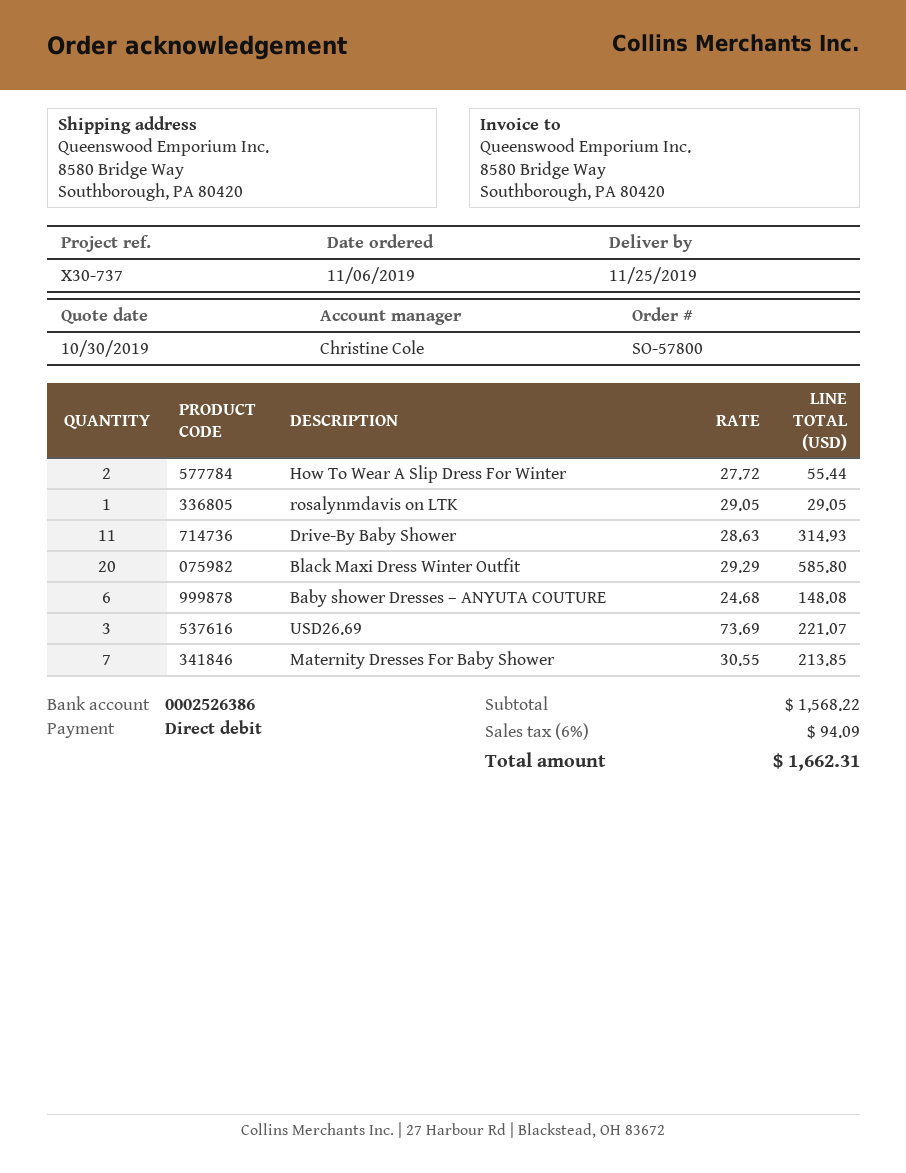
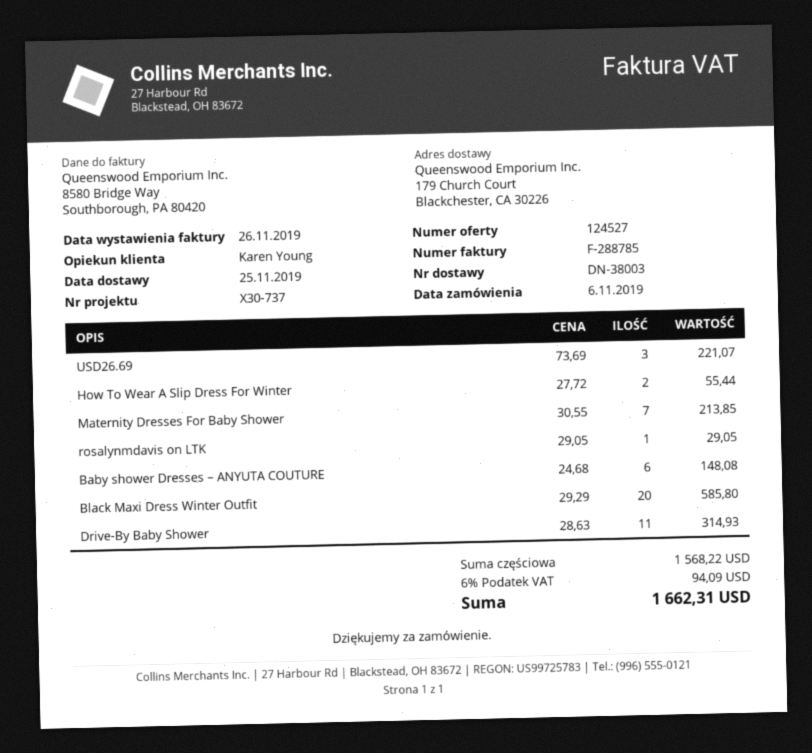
sales rep: Christine Cole -> Karen Young
ship to: 8580 Bridge Way, Southborough, PA 80420 -> 179 Church Court, Blackchester, CA 30226

